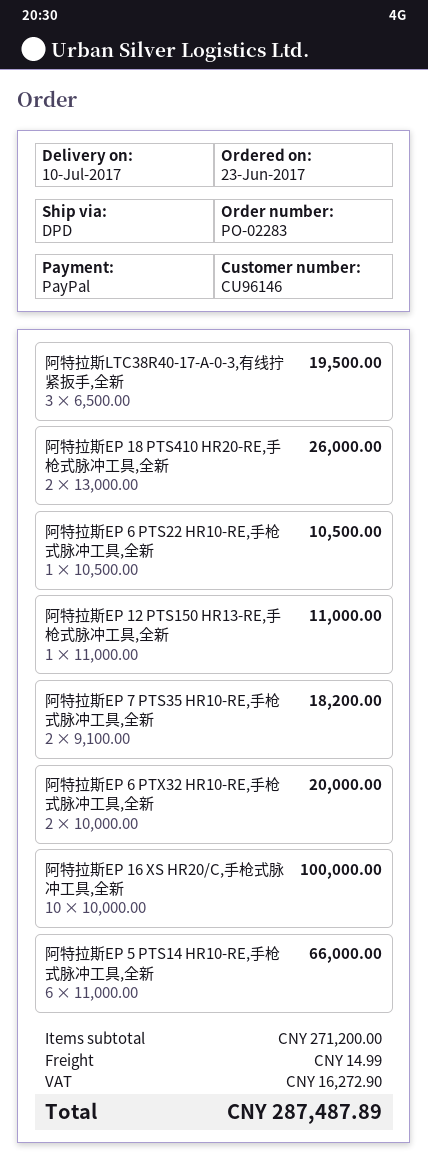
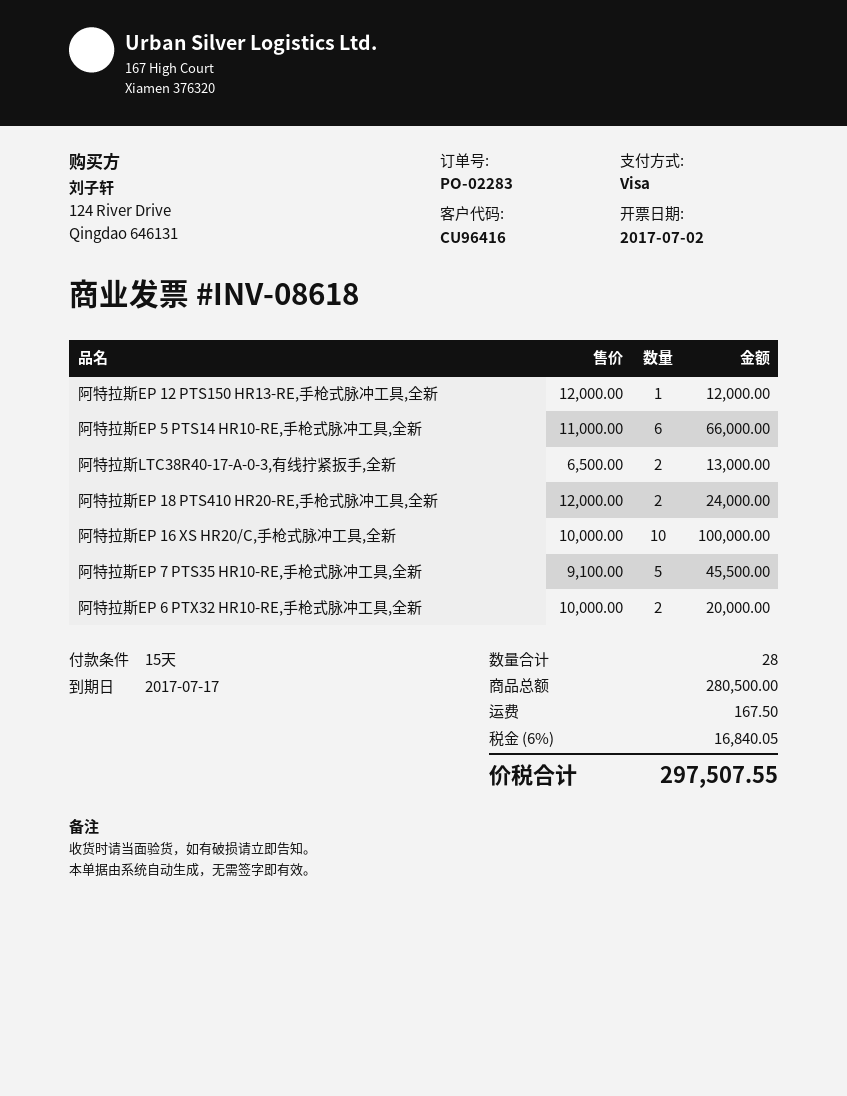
customer number: CU96146 -> CU96416
payment method: PayPal -> Visa
阿特拉斯LTC38R40-17-A-0-3,有线拧紧扳手,全新: 3 x 6500.00 = 19500.00 -> 2 x 6500.00 = 13000.00
阿特拉斯EP 18 PTS410 HR20-RE,手枪式脉冲工具,全新: 2 x 13000.00 = 26000.00 -> 2 x 12000.00 = 24000.00
阿特拉斯EP 6 PTS22 HR10-RE,手枪式脉冲工具,全新: 1 x 10500.00 = 10500.00 -> none
阿特拉斯EP 12 PTS150 HR13-RE,手枪式脉冲工具,全新: 1 x 11000.00 = 11000.00 -> 1 x 12000.00 = 12000.00
阿特拉斯EP 7 PTS35 HR10-RE,手枪式脉冲工具,全新: 2 x 9100.00 = 18200.00 -> 5 x 9100.00 = 45500.00
subtotal: 271200.00 -> 280500.00
shipping: 14.99 -> 167.50
tax: 16272.90 -> 16840.05
total: 287487.89 -> 297507.55

